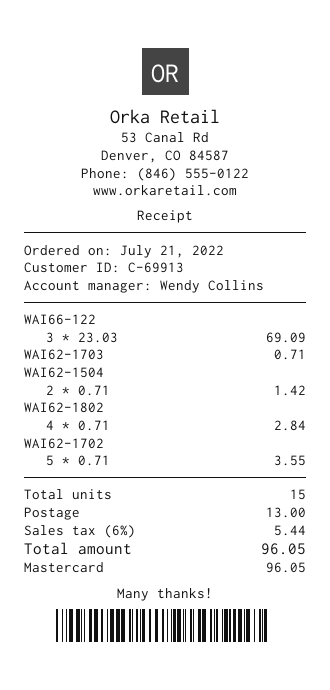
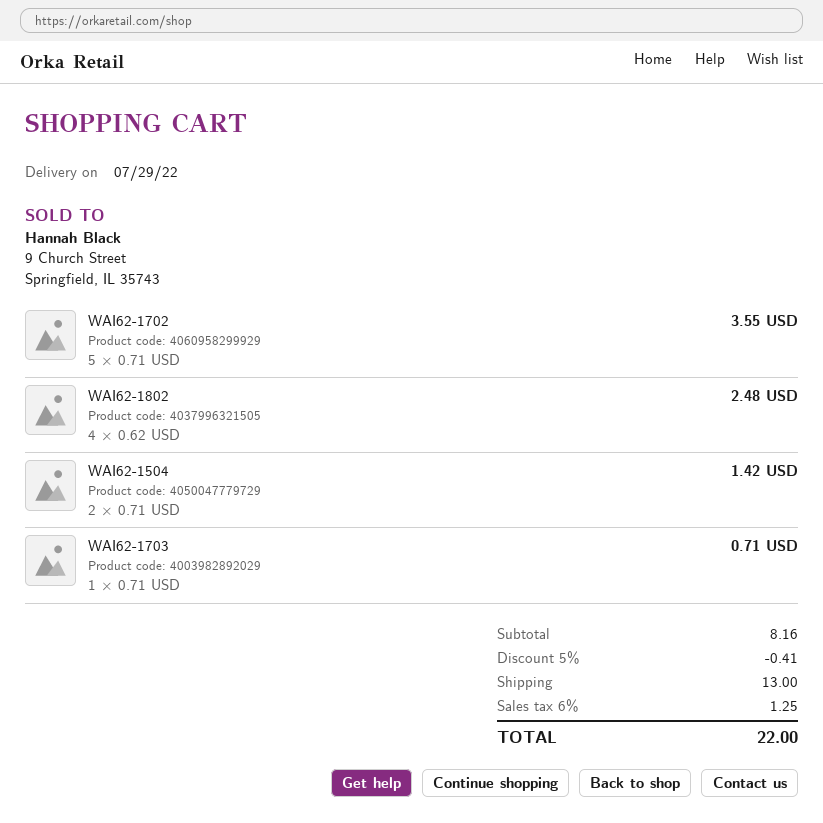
WAI66-122: 3 x 23.03 = 69.09 -> none
WAI62-1802: 4 x 0.71 = 2.84 -> 4 x 0.62 = 2.48
discount: none -> 5% = 0.41
tax: 6% = 5.44 -> 6% = 1.25
total: 96.05 -> 22.00

